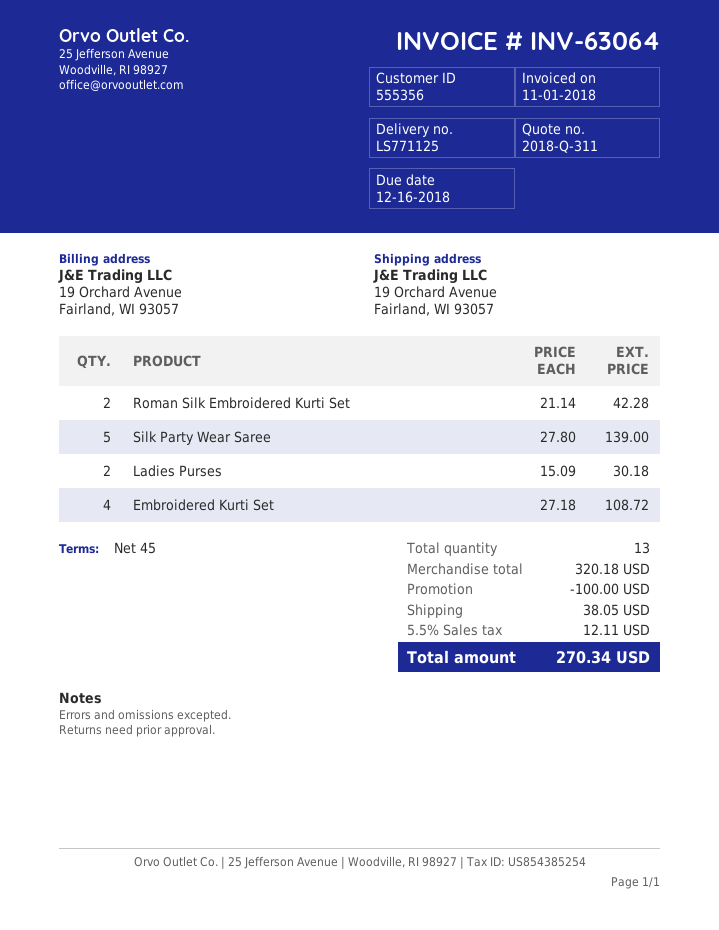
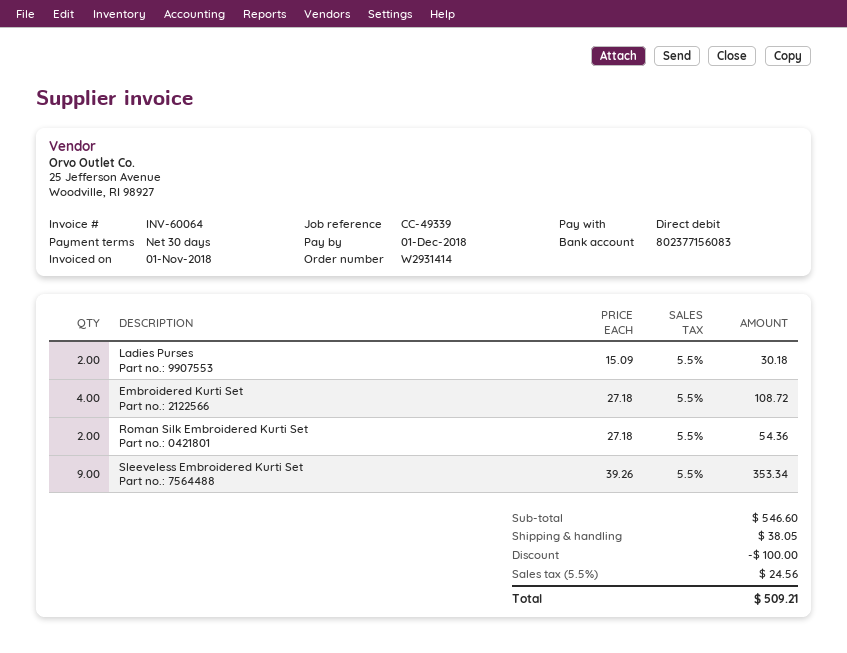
invoice number: INV-63064 -> INV-60064
payment terms: 45 days -> 30 days
due date: 2018-12-16 -> 2018-12-01
Roman Silk Embroidered Kurti Set: 2 x 21.14 = 42.28 -> 2 x 27.18 = 54.36
Silk Party Wear Saree: 5 x 27.80 = 139.00 -> none
Sleeveless Embroidered Kurti Set: none -> 9 x 39.26 = 353.34
subtotal: 320.18 -> 546.60
tax: 5.5% = 12.11 -> 5.5% = 24.56
total: 270.34 -> 509.21

